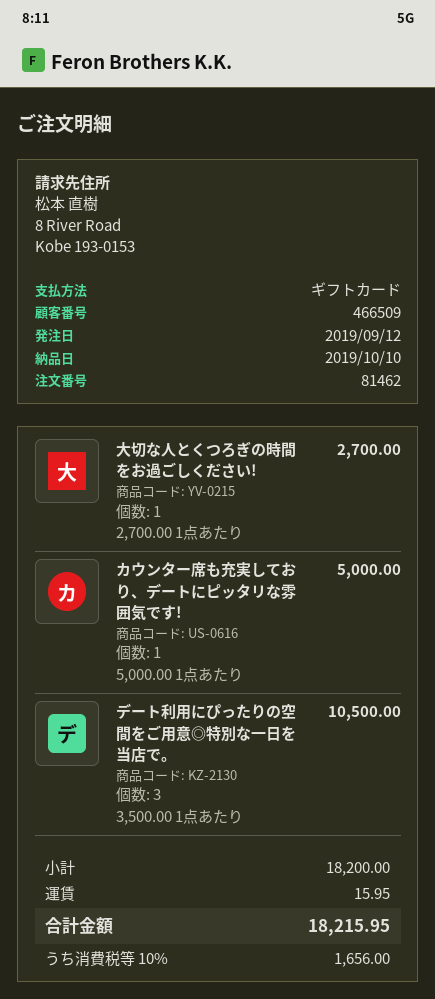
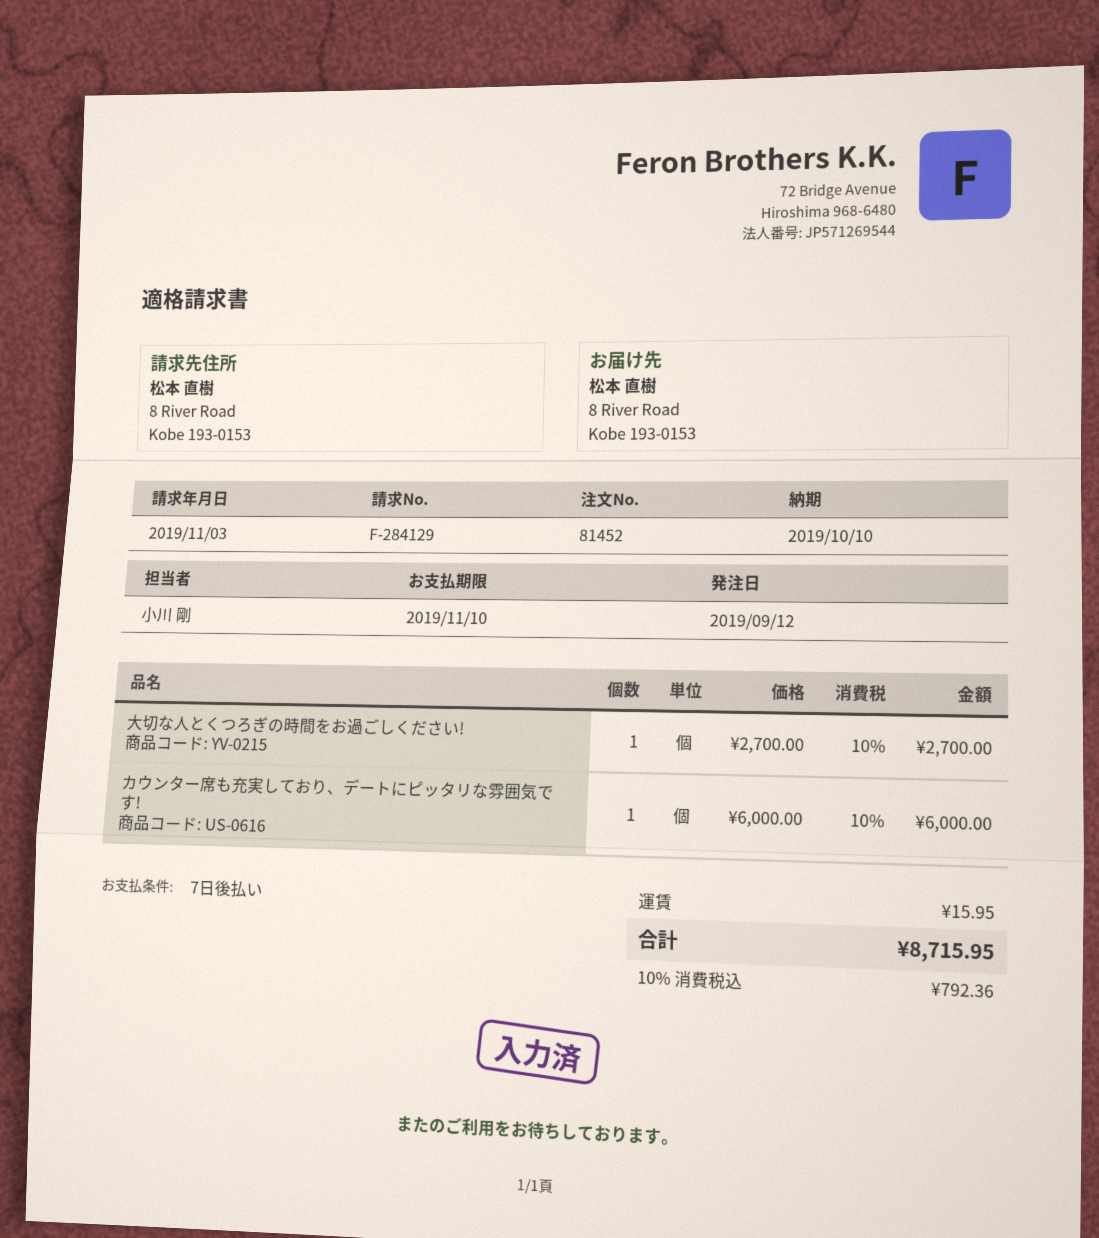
order number: 81462 -> 81452
カウンター席も充実しており、デートにピッタリな雰囲気です!: 1 x 5000.00 = 5000.00 -> 1 x 6000.00 = 6000.00
デート利用にぴったりの空間をご用意◎特別な一日を当店で。: 3 x 3500.00 = 10500.00 -> none
tax: 10% = 1656.00 -> 10% = 792.36
total: 18215.95 -> 8715.95

